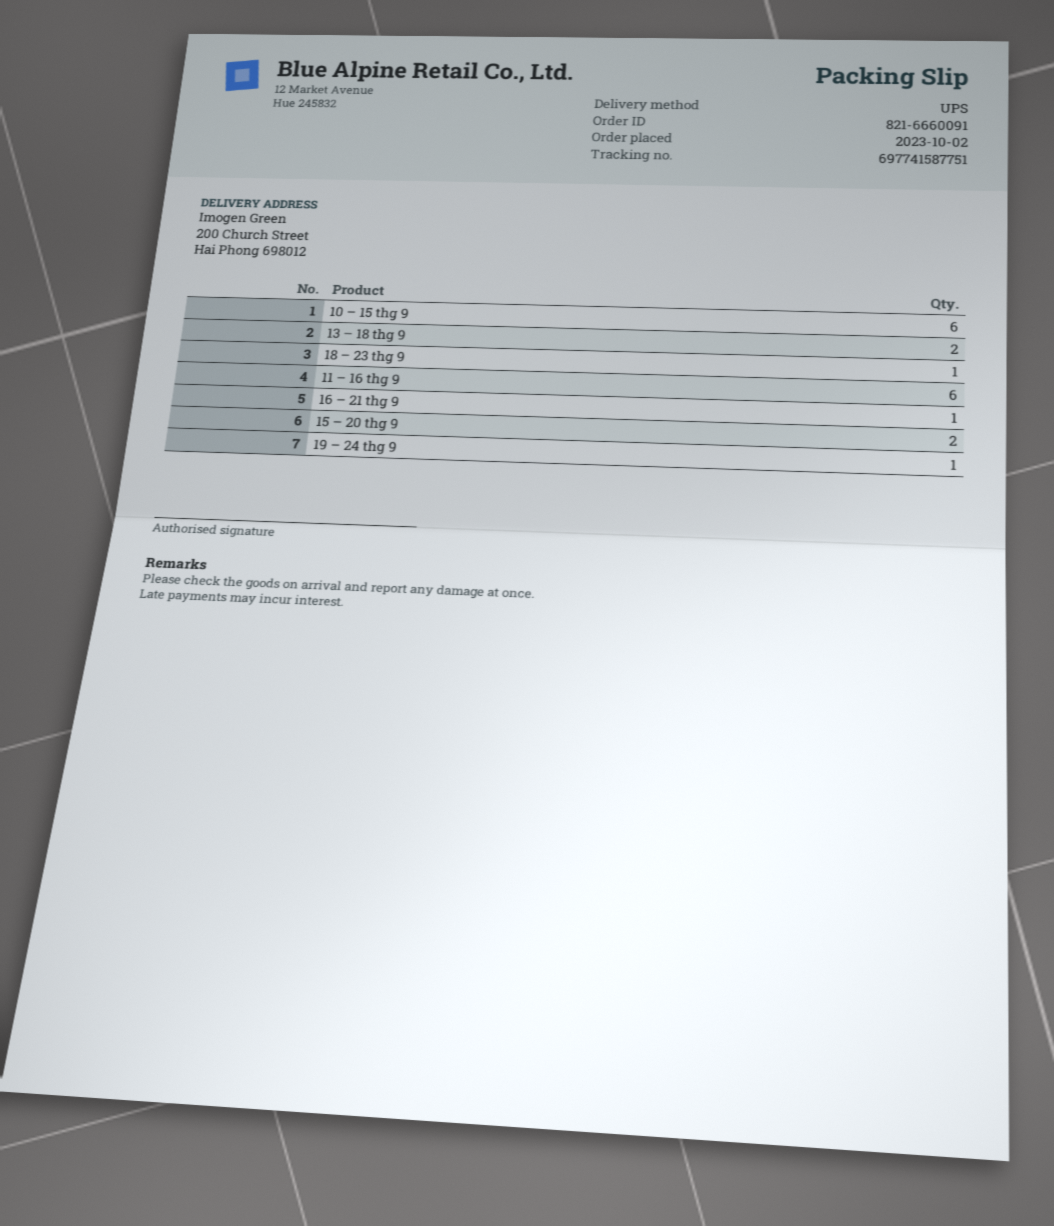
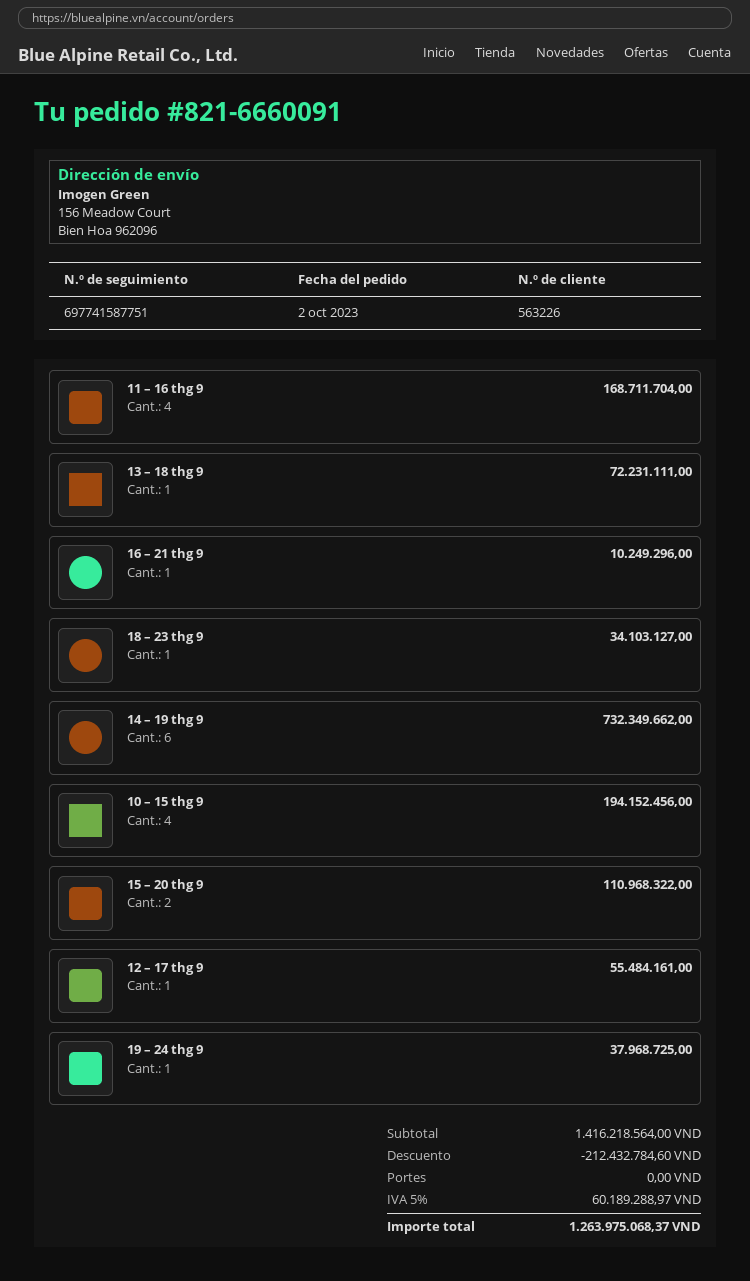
ship to: 200 Church Street, Hai Phong 698012 -> 156 Meadow Court, Bien Hoa 962096
10 – 15 thg 9: 6 -> 4
13 – 18 thg 9: 2 -> 1
11 – 16 thg 9: 6 -> 4
14 – 19 thg 9: none -> 6
12 – 17 thg 9: none -> 1

